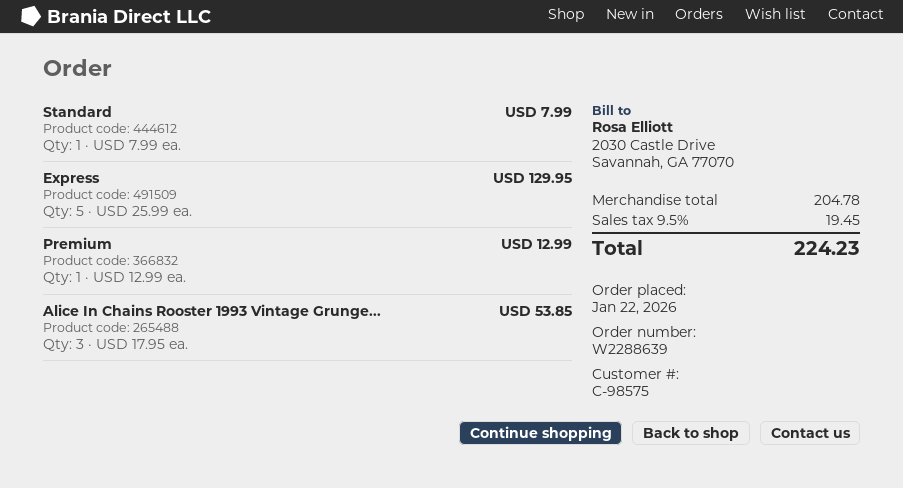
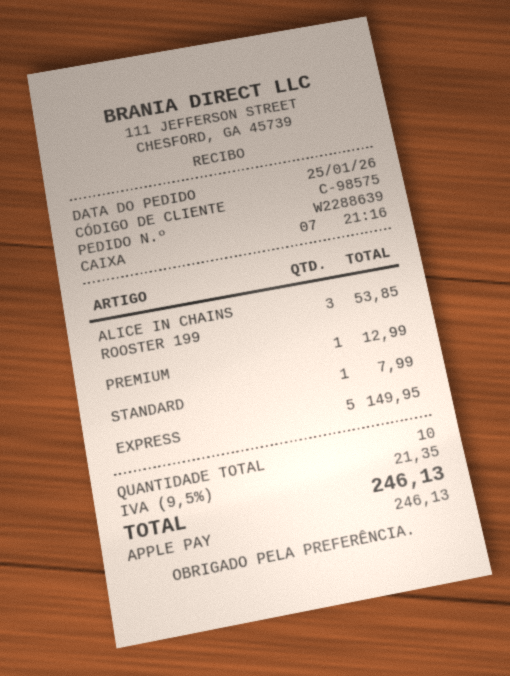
order date: 2026-01-22 -> 2026-01-25
Express: 5 for 129.95 -> 5 for 149.95
tax: 9.5% = 19.45 -> 9.5% = 21.35
total: 224.23 -> 246.13

